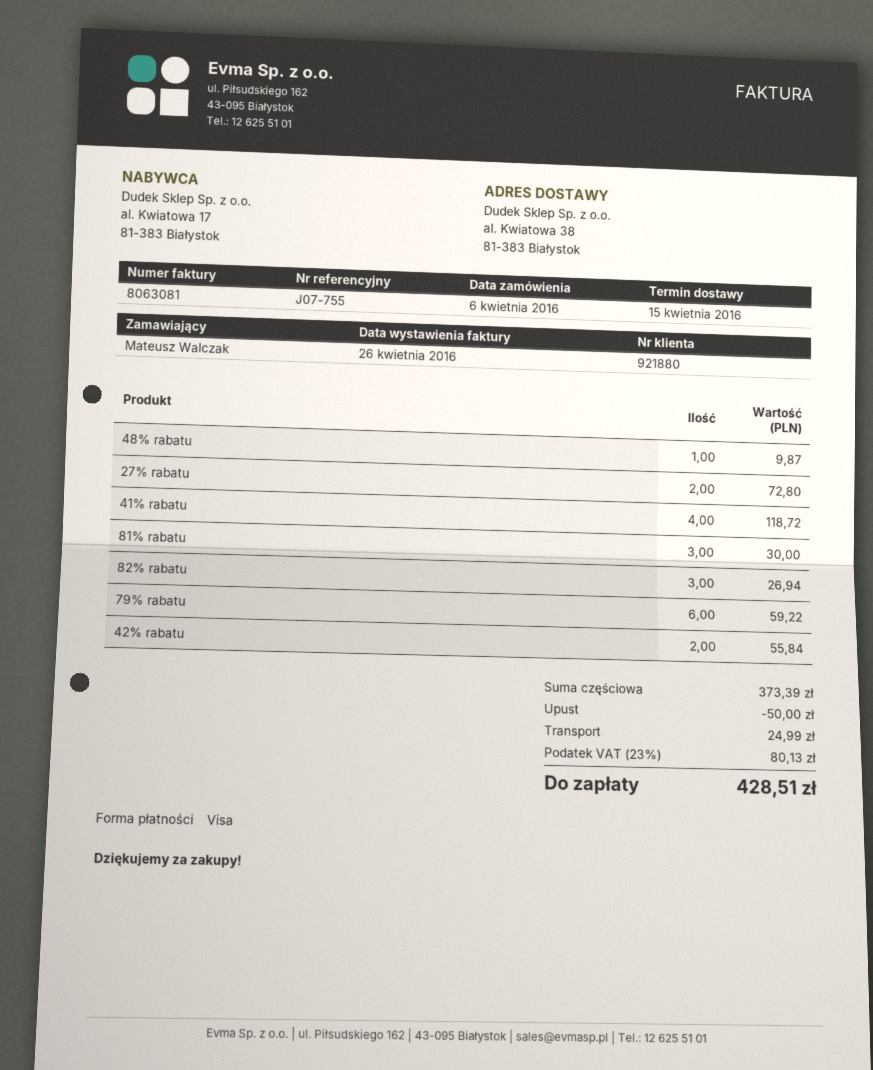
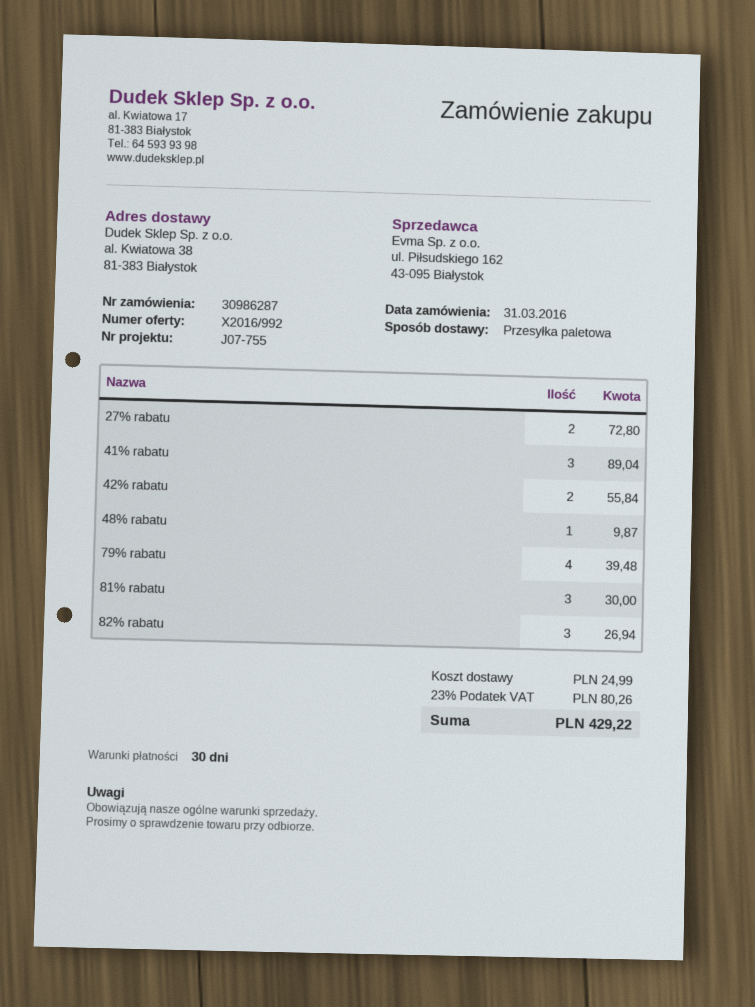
order date: 2016-04-06 -> 2016-03-31
41% rabatu: 4 for 118.72 -> 3 for 89.04
79% rabatu: 6 for 59.22 -> 4 for 39.48
discount: 50.00 -> none
tax: 23% = 80.13 -> 23% = 80.26
total: 428.51 -> 429.22

